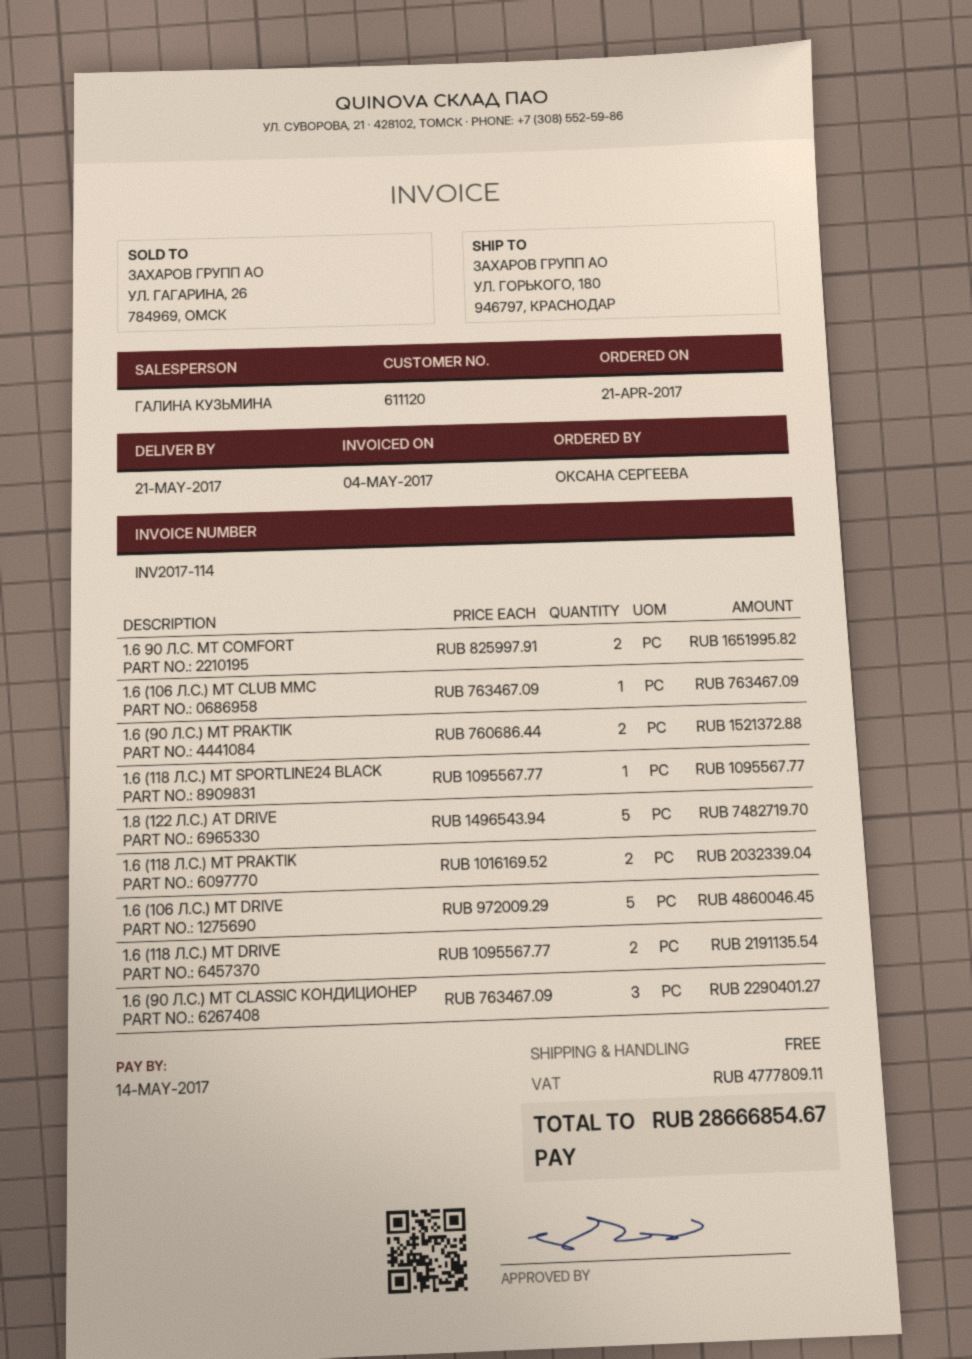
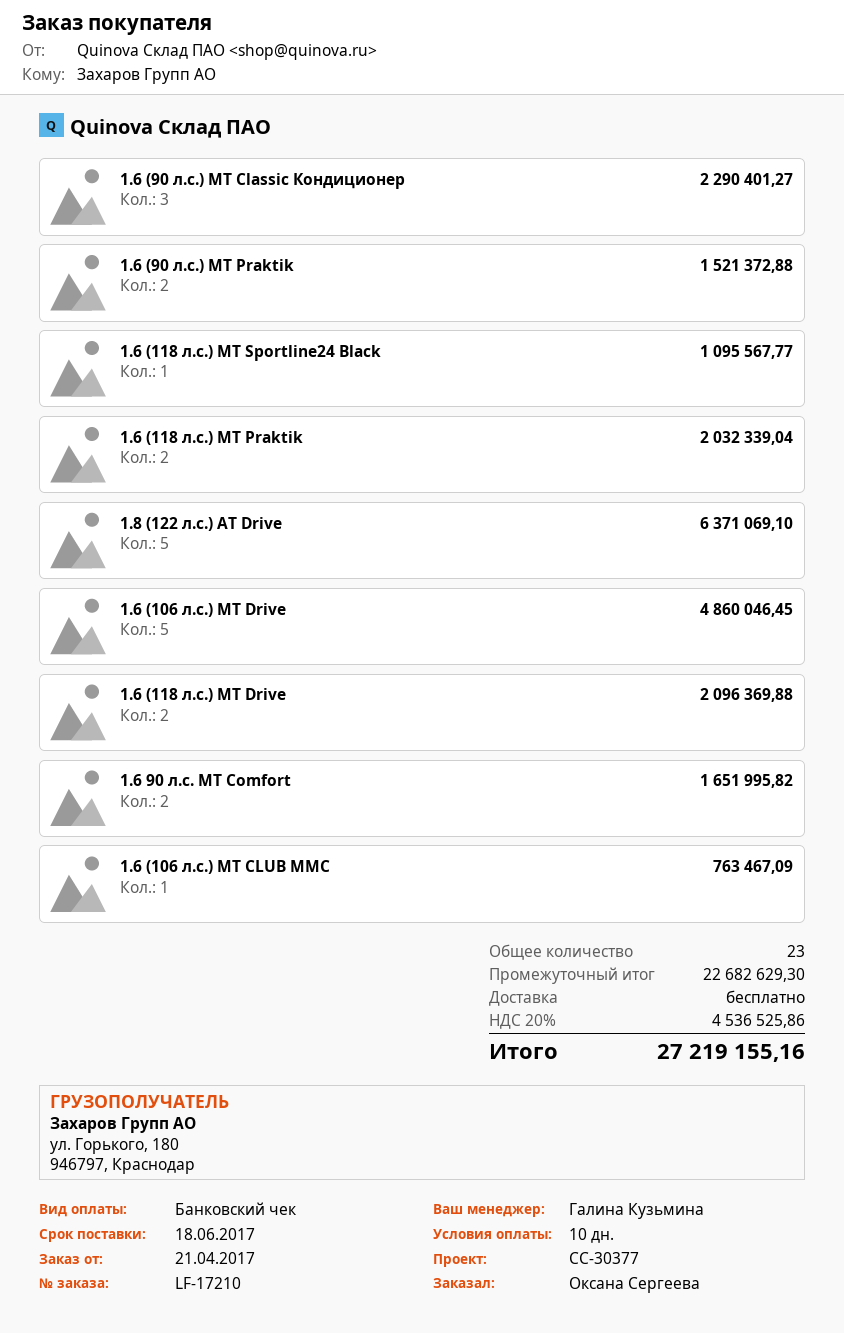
delivery date: 2017-05-21 -> 2017-06-18
1.8 (122 Л.С.) AT DRIVE: 5 for 7482719.70 -> 5 for 6371069.10
1.6 (118 Л.С.) MT DRIVE: 2 for 2191135.54 -> 2 for 2096369.88
tax: 4777809.11 -> 4536525.86
total: 28666854.67 -> 27219155.16

